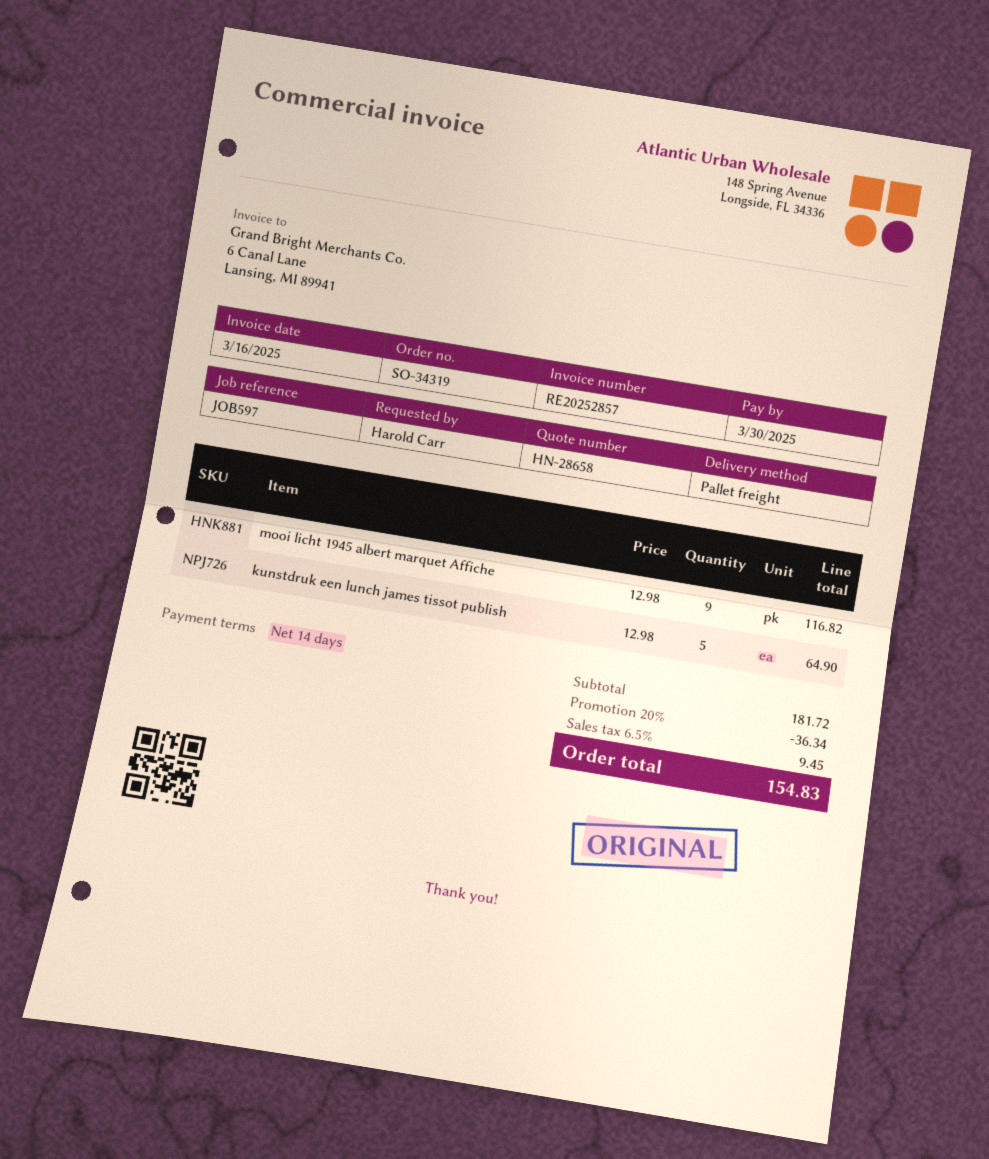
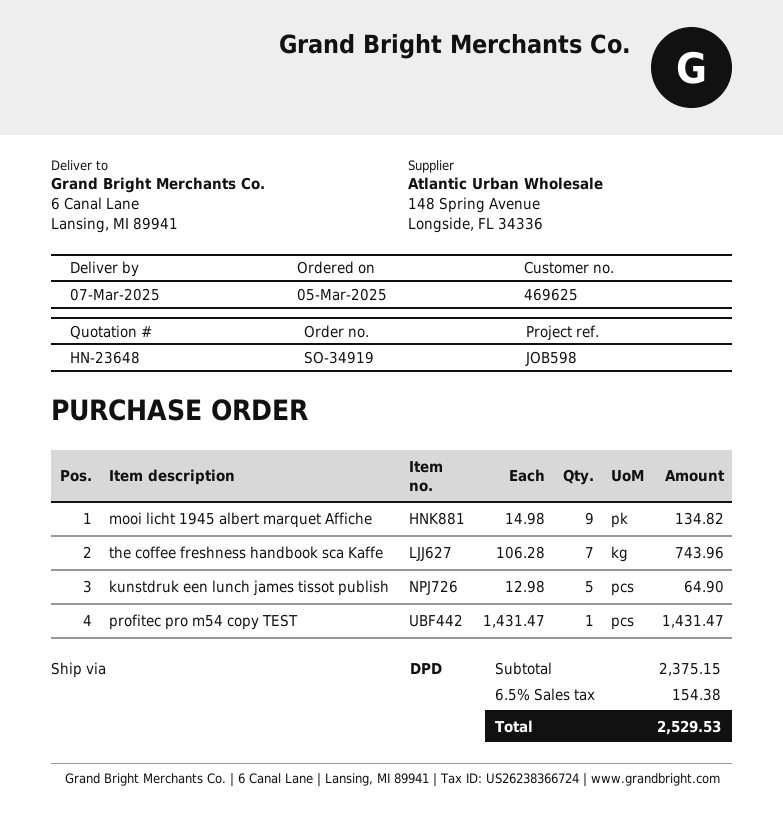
quote number: HN-28658 -> HN-23648
order number: SO-34319 -> SO-34919
reference: JOB597 -> JOB598
shipping method: pallet freight -> DPD
mooi licht 1945 albert marquet Affiche: 9 x 12.98 = 116.82 -> 9 x 14.98 = 134.82
the coffee freshness handbook sca Kaffe: none -> 7 x 106.28 = 743.96
profitec pro m54 copy TEST: none -> 1 x 1431.47 = 1431.47
subtotal: 181.72 -> 2375.15
discount: 20% = 36.34 -> none
tax: 6.5% = 9.45 -> 6.5% = 154.38
total: 154.83 -> 2529.53

